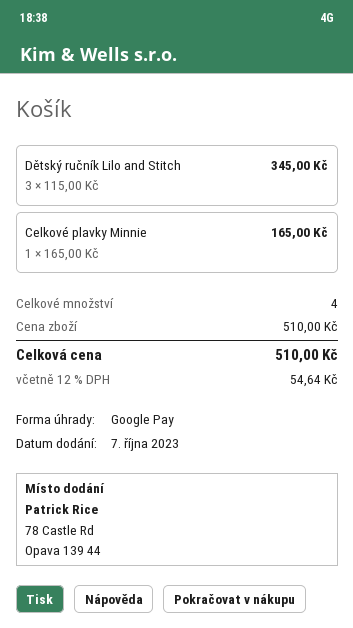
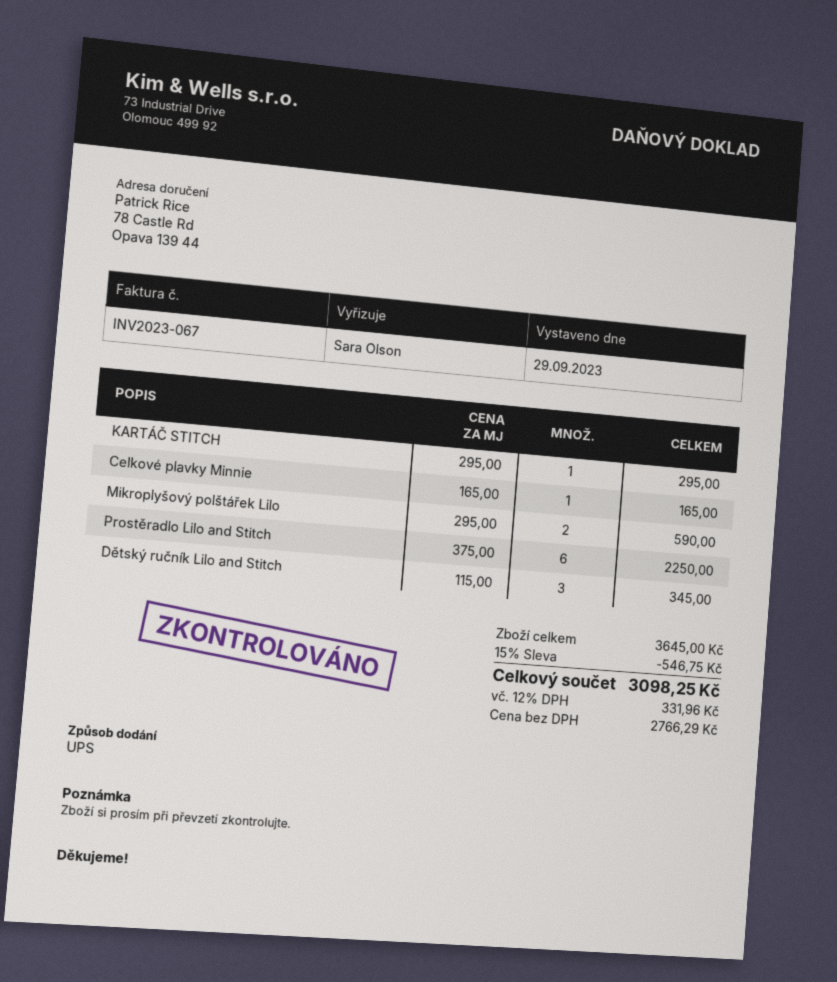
KARTÁČ STITCH: none -> 1 x 295.00 = 295.00
Mikroplyšový polštářek Lilo: none -> 2 x 295.00 = 590.00
Prostěradlo Lilo and Stitch: none -> 6 x 375.00 = 2250.00
subtotal: 510.00 -> 3645.00
discount: none -> 15% = 546.75
tax: 12% = 54.64 -> 12% = 331.96
total: 510.00 -> 3098.25

